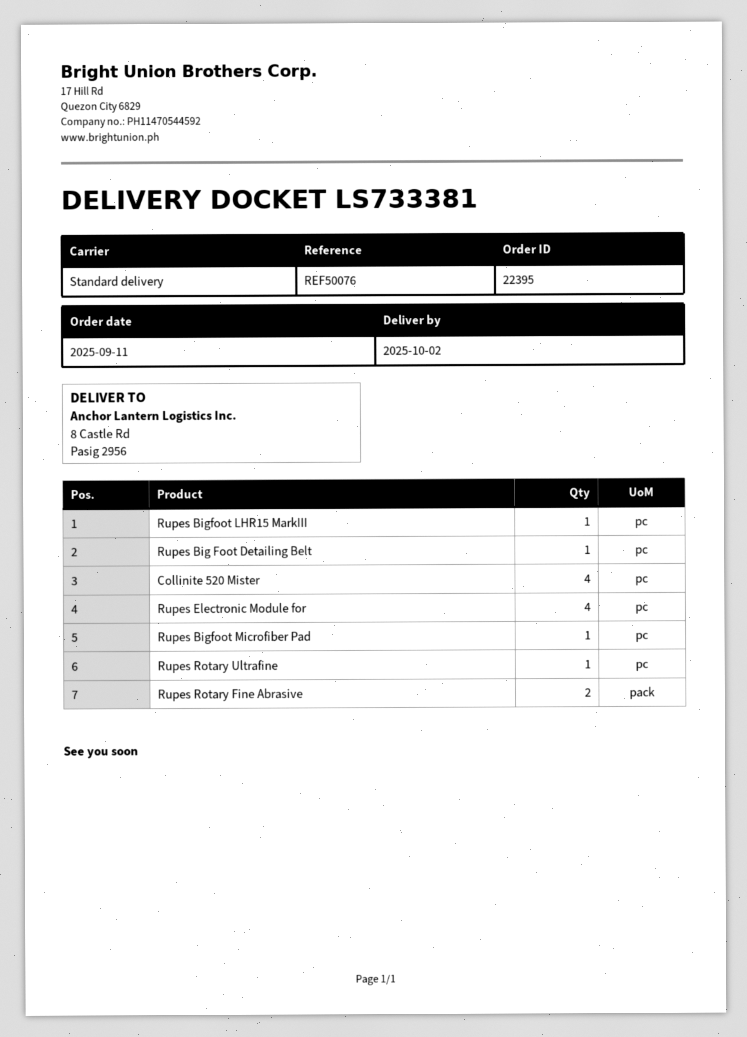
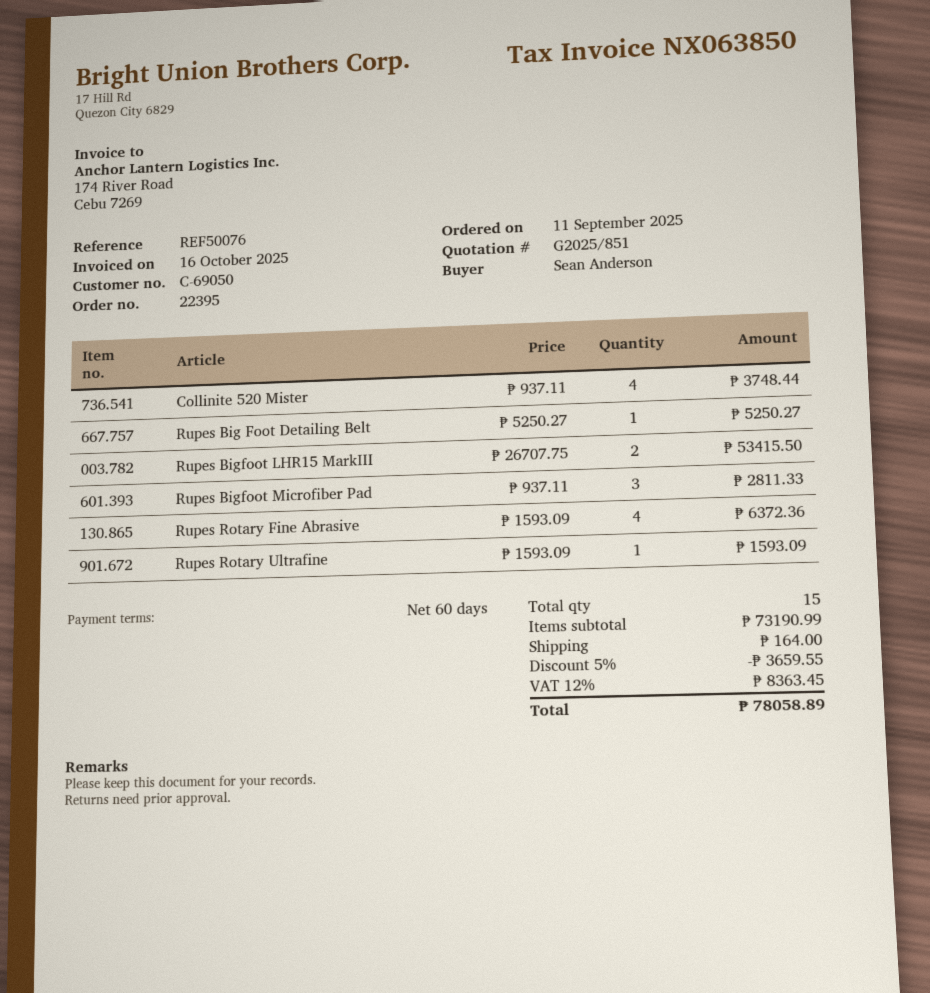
Rupes Bigfoot LHR15 MarkIII: 1 -> 2
Rupes Electronic Module for: 4 -> none
Rupes Bigfoot Microfiber Pad: 1 -> 3
Rupes Rotary Fine Abrasive: 2 -> 4

